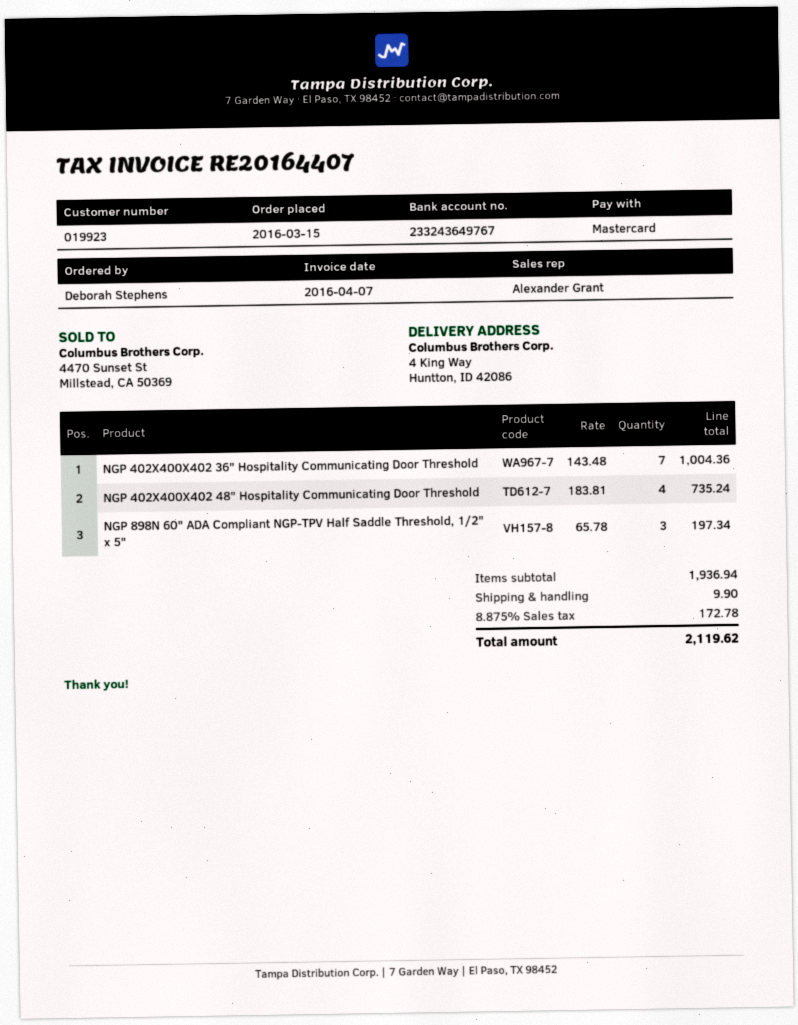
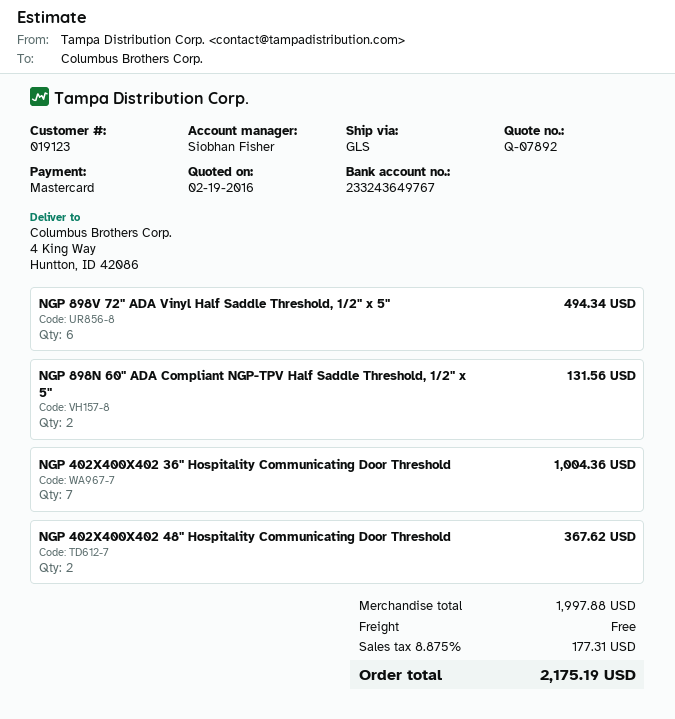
customer number: 019923 -> 019123
sales rep: Alexander Grant -> Siobhan Fisher
NGP 402X400X402 48" Hospitality Communicating Door Threshold: 4 for 735.24 -> 2 for 367.62
NGP 898N 60" ADA Compliant NGP-TPV Half Saddle Threshold, 1/2" x 5": 3 for 197.34 -> 2 for 131.56
NGP 898V 72" ADA Vinyl Half Saddle Threshold, 1/2" x 5": none -> 6 for 494.34
subtotal: 1936.94 -> 1997.88
shipping: 9.90 -> 0.00
tax: 8.875% = 172.78 -> 8.875% = 177.31
total: 2119.62 -> 2175.19

